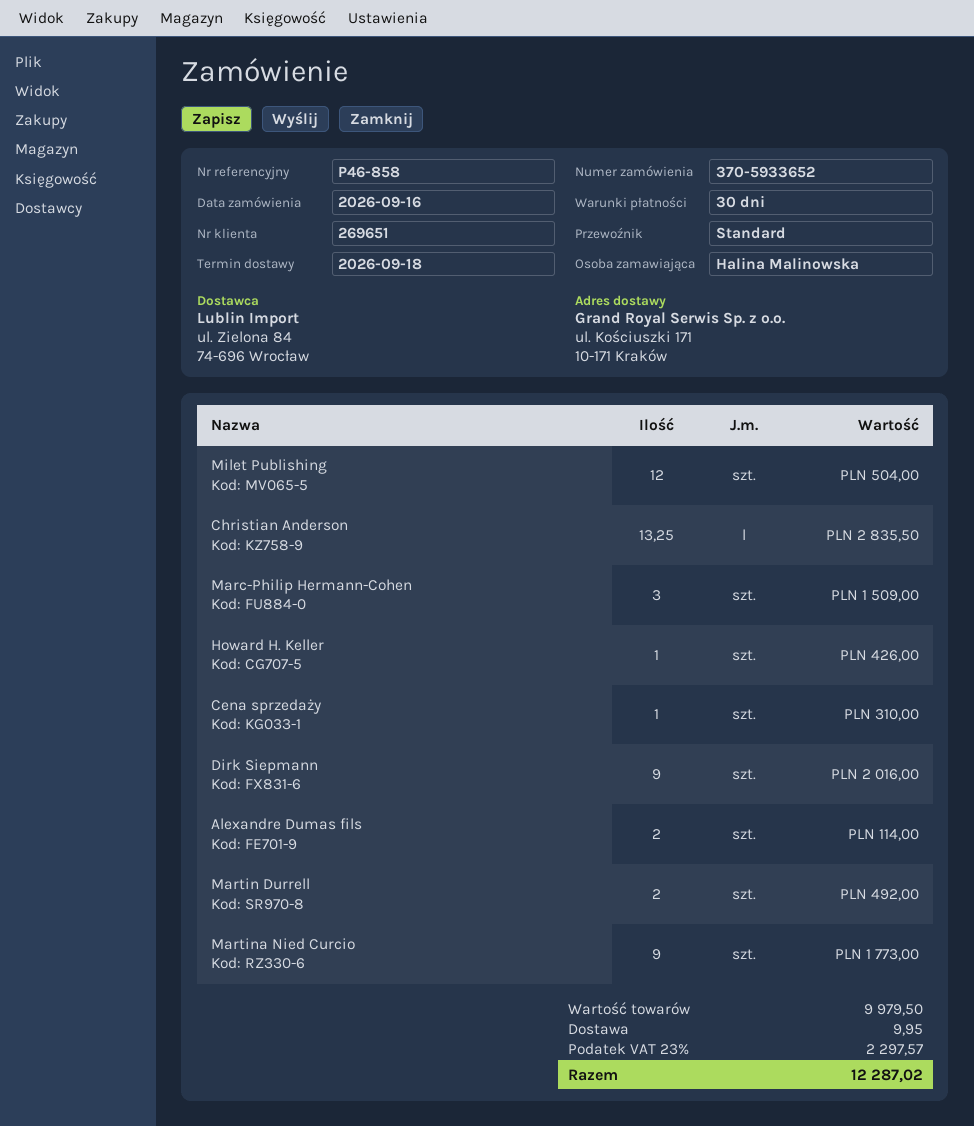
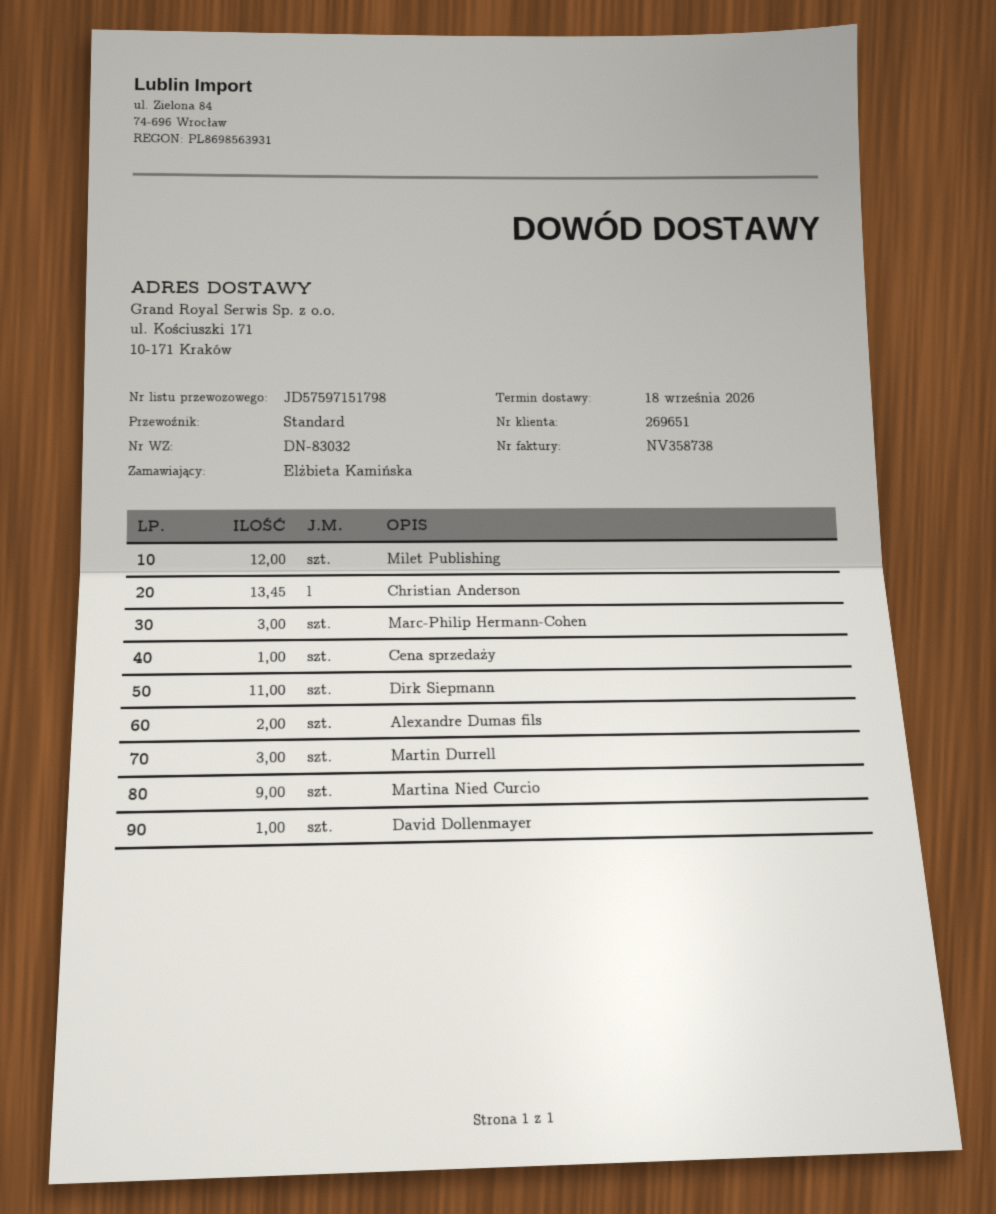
ordered by: Halina Malinowska -> Elżbieta Kamińska
Christian Anderson: 13.25 -> 13.45
Howard H. Keller: 1 -> none
Dirk Siepmann: 9 -> 11
Martin Durrell: 2 -> 3
David Dollenmayer: none -> 1

